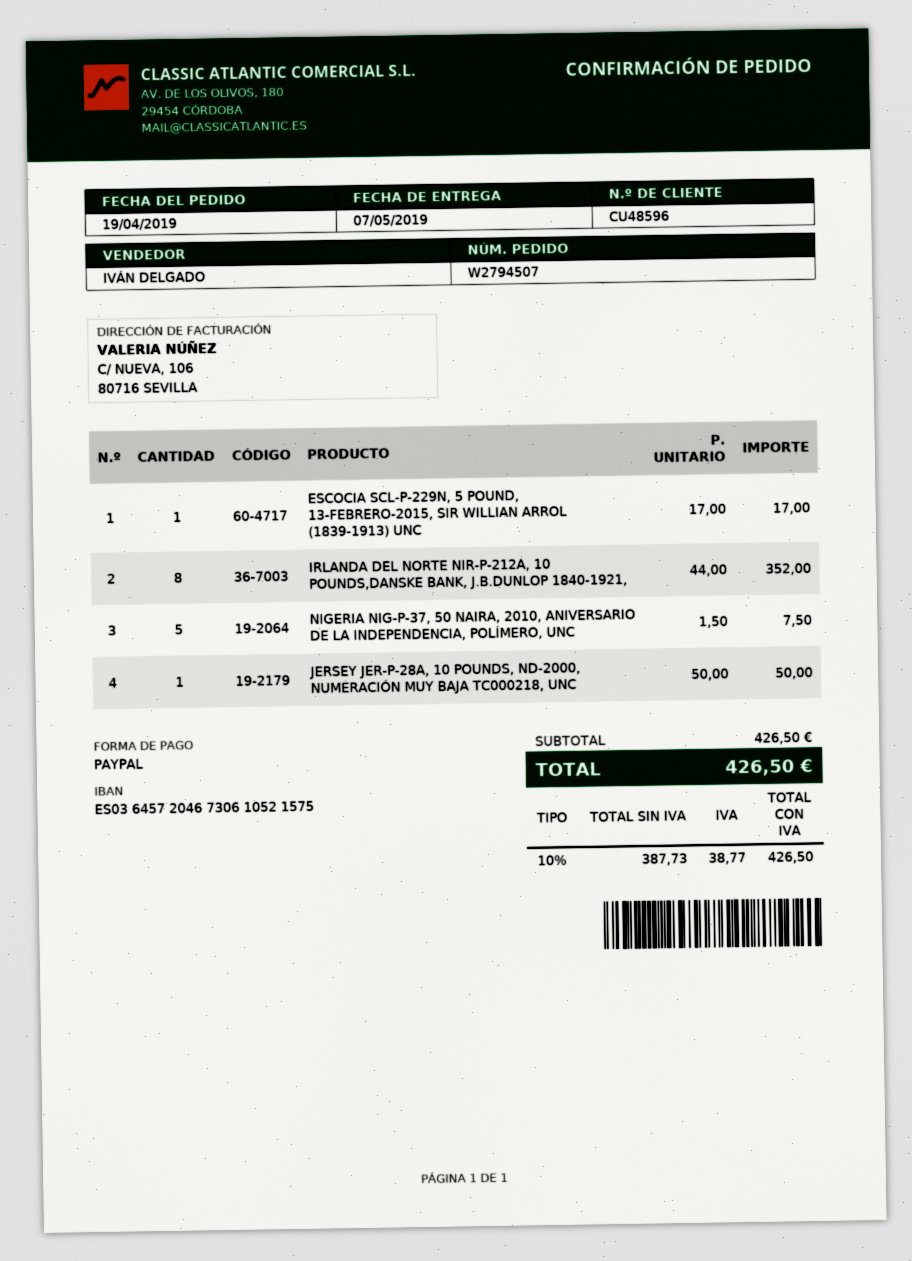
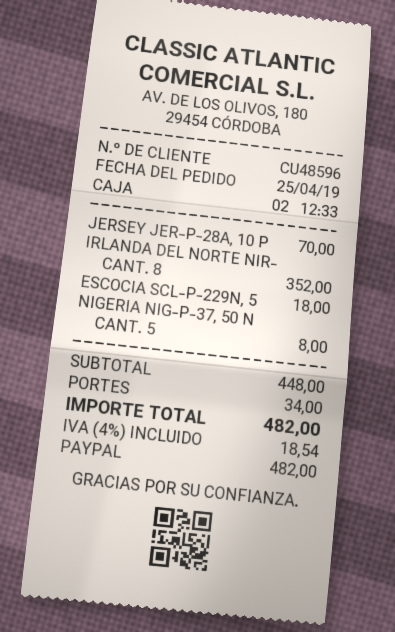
order date: 2019-04-19 -> 2019-04-25
ESCOCIA SCL-P-229N, 5 POUND, 13-FEBRERO-2015, SIR WILLIAN ARROL (1839-1913) UNC: 1 for 17.00 -> 1 for 18.00
NIGERIA NIG-P-37, 50 NAIRA, 2010, ANIVERSARIO DE LA INDEPENDENCIA, POLÍMERO, UNC: 5 for 7.50 -> 5 for 8.00
JERSEY JER-P-28A, 10 POUNDS, ND-2000, NUMERACIÓN MUY BAJA TC000218, UNC: 1 for 50.00 -> 1 for 70.00
subtotal: 426.50 -> 448.00
shipping: none -> 34.00
tax: 10% = 38.77 -> 4% = 18.54
total: 426.50 -> 482.00

